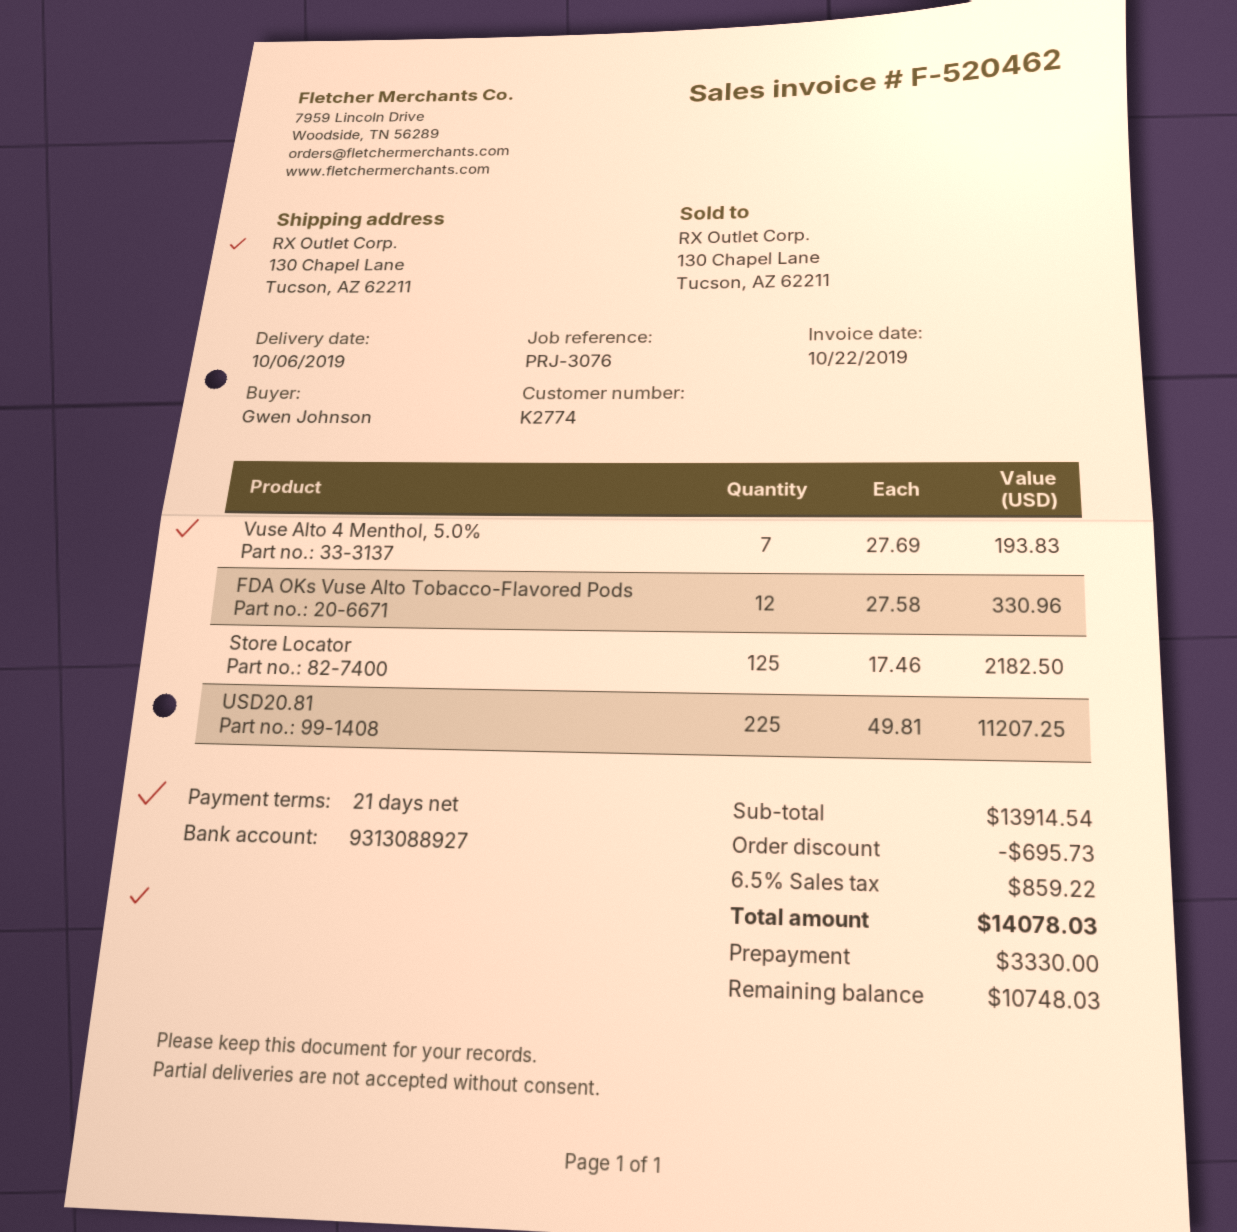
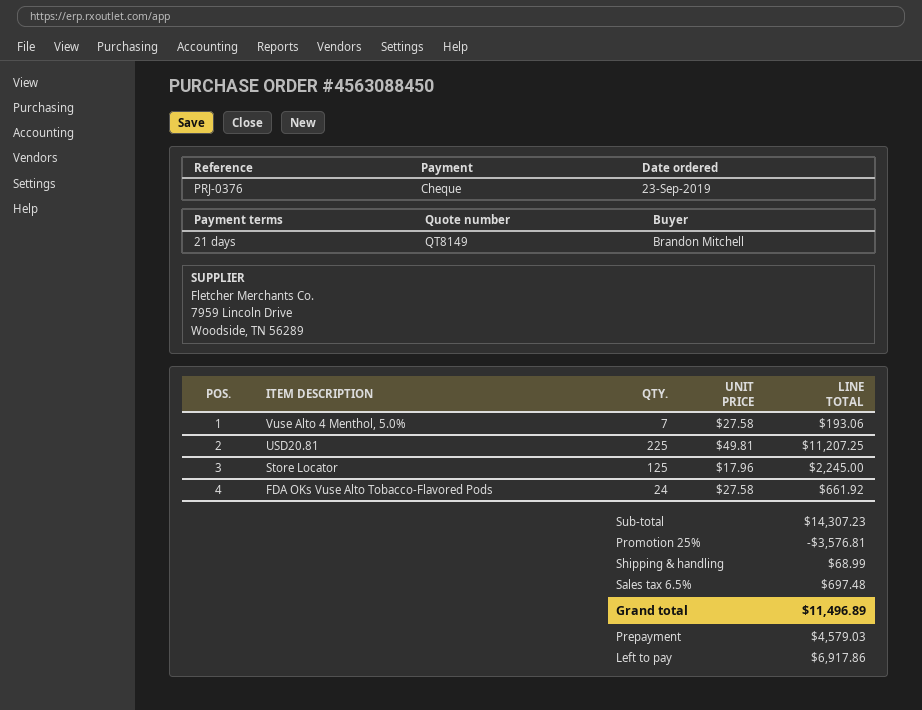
reference: PRJ-3076 -> PRJ-0376
ordered by: Gwen Johnson -> Brandon Mitchell
Vuse Alto 4 Menthol, 5.0%: 7 x 27.69 = 193.83 -> 7 x 27.58 = 193.06
FDA OKs Vuse Alto Tobacco-Flavored Pods: 12 x 27.58 = 330.96 -> 24 x 27.58 = 661.92
Store Locator: 125 x 17.46 = 2182.50 -> 125 x 17.96 = 2245.00
subtotal: 13914.54 -> 14307.23
discount: 695.73 -> 3576.81
shipping: none -> 68.99
tax: 6.5% = 859.22 -> 6.5% = 697.48
total: 14078.03 -> 11496.89
deposit: 3330.00 -> 4579.03
balance: 10748.03 -> 6917.86

